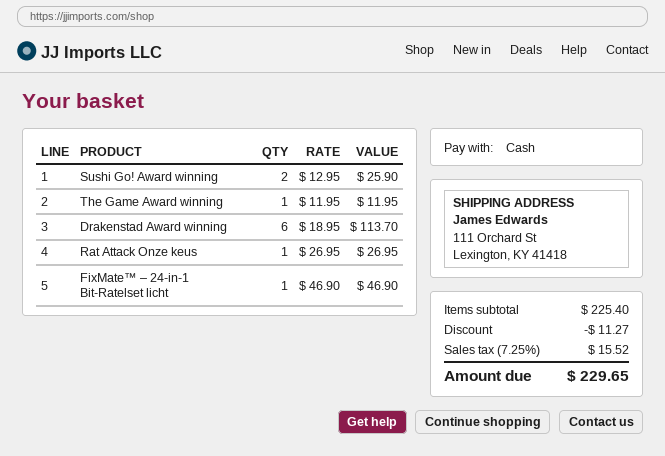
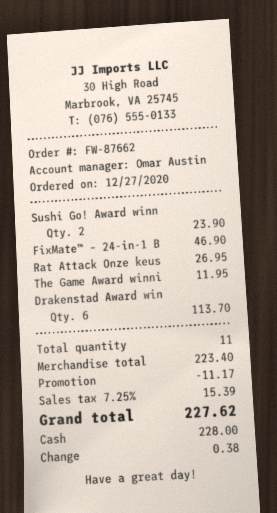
Sushi Go! Award winning: 2 for 25.90 -> 2 for 23.90
subtotal: 225.40 -> 223.40
discount: 11.27 -> 11.17
tax: 7.25% = 15.52 -> 7.25% = 15.39
total: 229.65 -> 227.62

